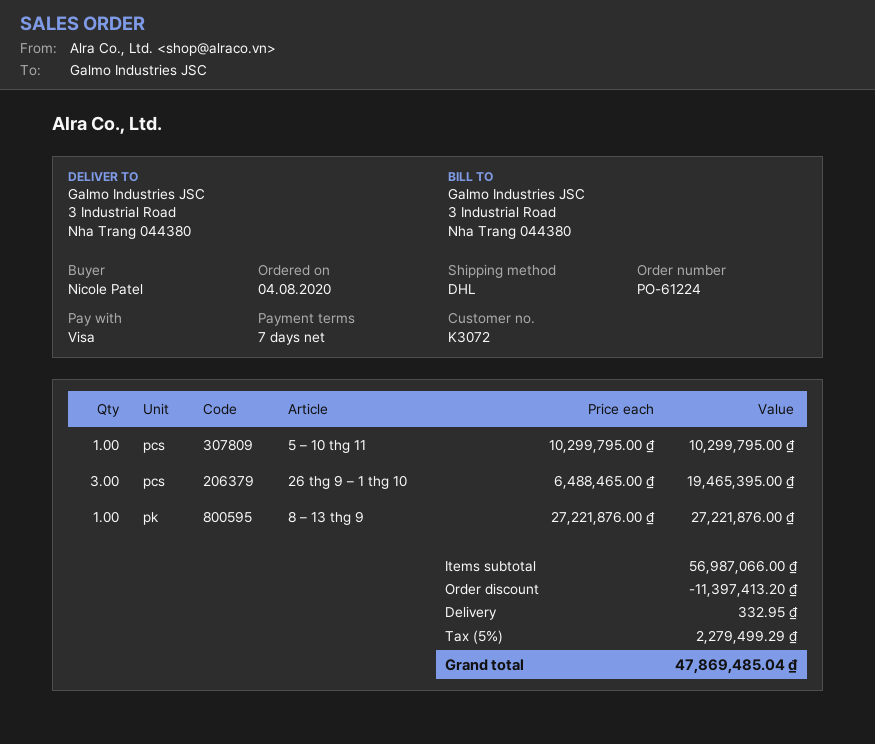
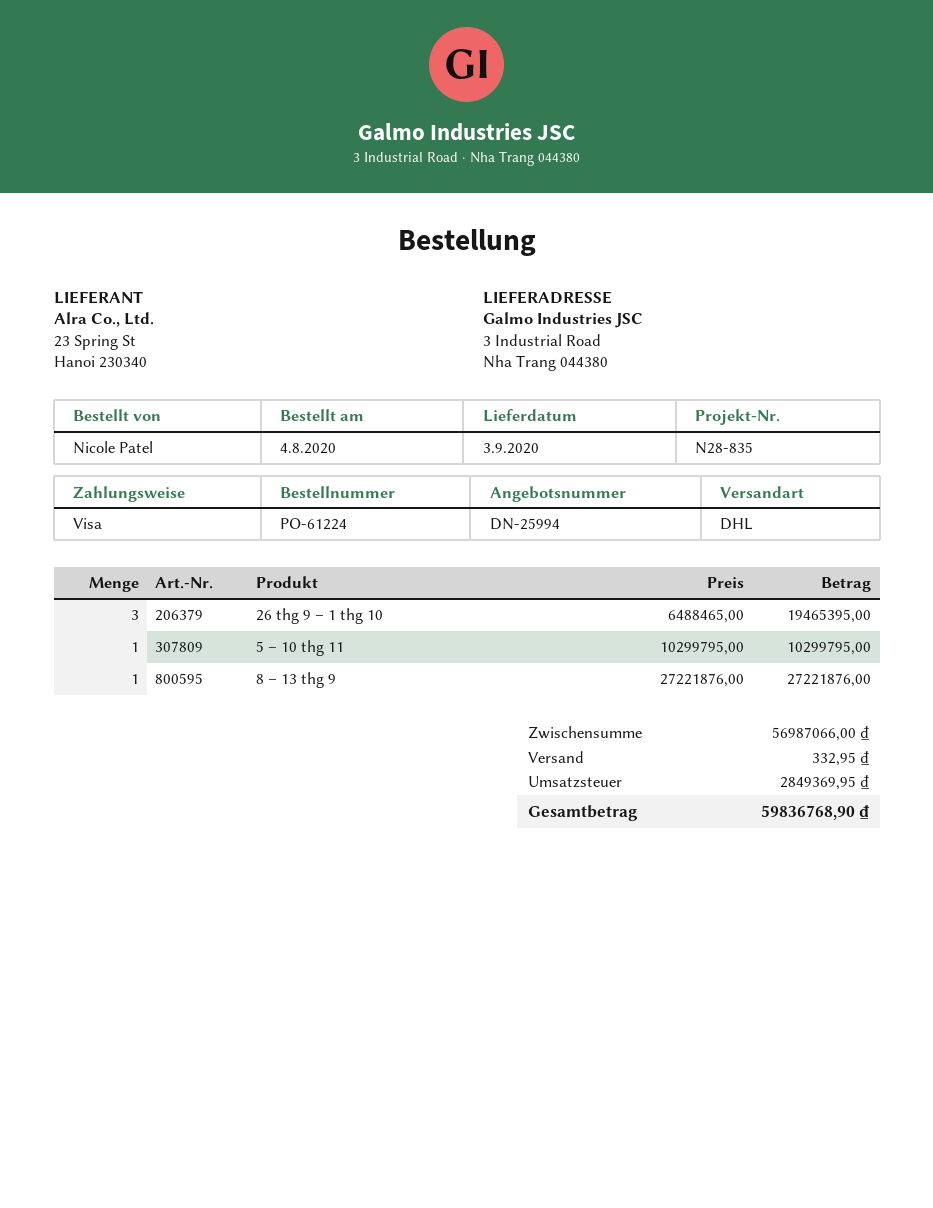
discount: 11397413.20 -> none
tax: 2279499.29 -> 2849369.95
total: 47869485.04 -> 59836768.90

